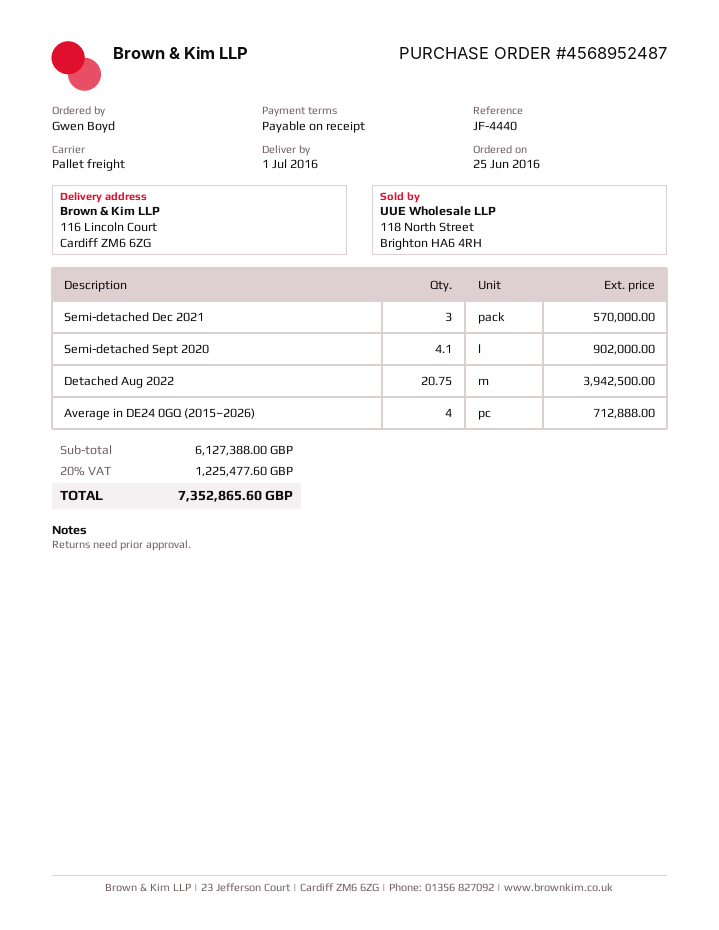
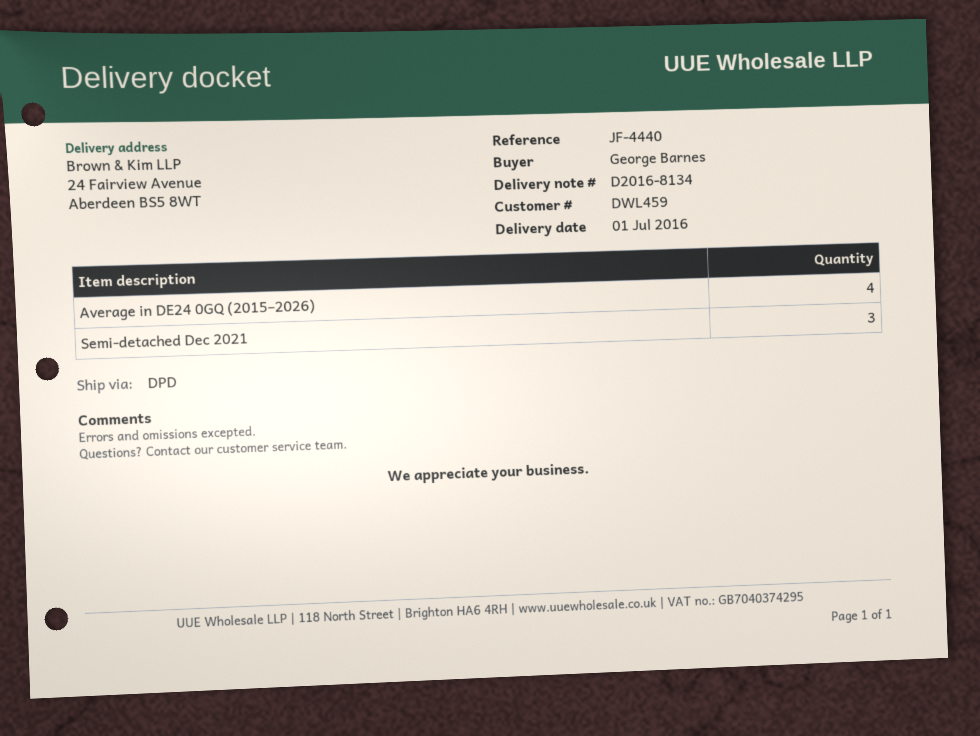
ordered by: Gwen Boyd -> George Barnes
shipping method: pallet freight -> DPD
ship to: 116 Lincoln Court, Cardiff ZM6 6ZG -> 24 Fairview Avenue, Aberdeen BS5 8WT
Semi-detached Sept 2020: 4.1 -> none
Detached Aug 2022: 20.75 -> none

